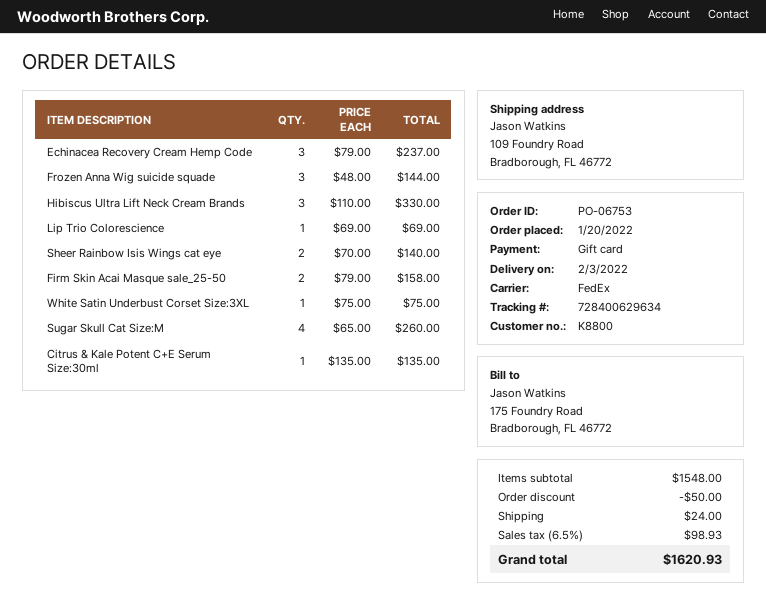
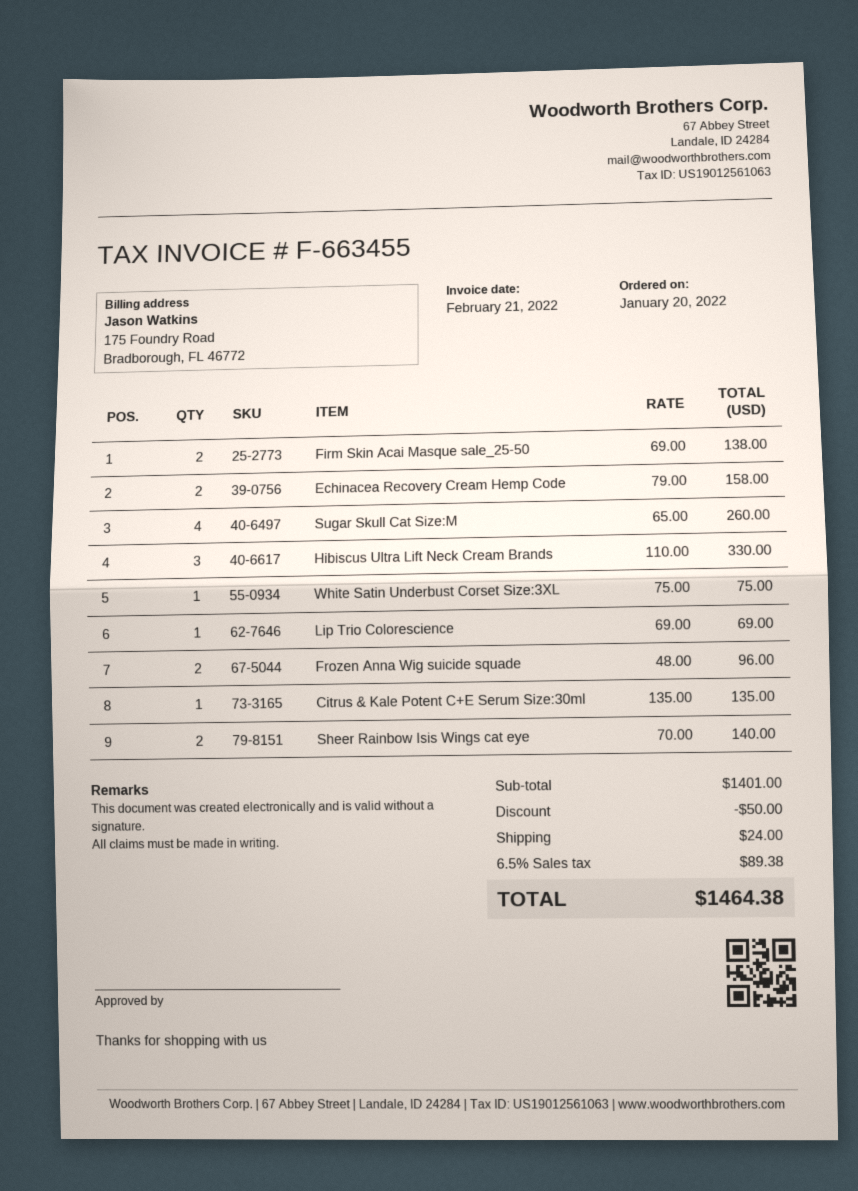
Echinacea Recovery Cream Hemp Code: 3 x 79.00 = 237.00 -> 2 x 79.00 = 158.00
Frozen Anna Wig suicide squade: 3 x 48.00 = 144.00 -> 2 x 48.00 = 96.00
Firm Skin Acai Masque sale_25-50: 2 x 79.00 = 158.00 -> 2 x 69.00 = 138.00
subtotal: 1548.00 -> 1401.00
tax: 6.5% = 98.93 -> 6.5% = 89.38
total: 1620.93 -> 1464.38

